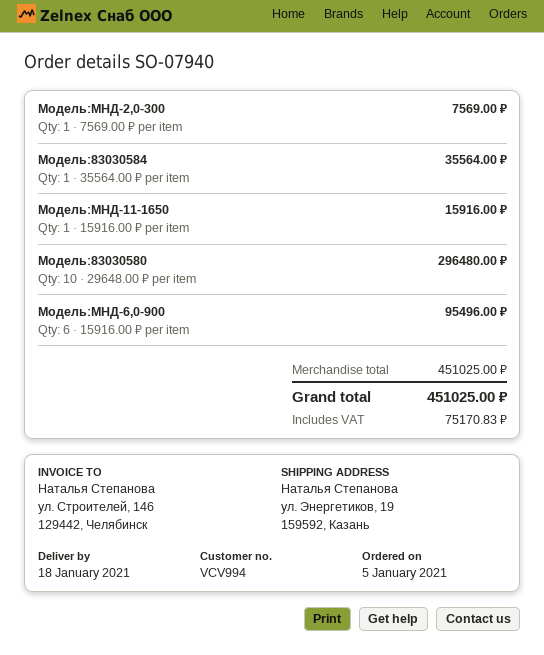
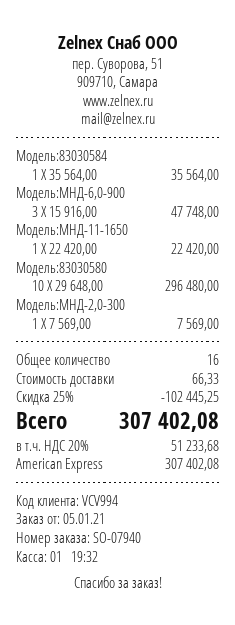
Модель:МНД-11-1650: 1 x 15916.00 = 15916.00 -> 1 x 22420.00 = 22420.00
Модель:МНД-6,0-900: 6 x 15916.00 = 95496.00 -> 3 x 15916.00 = 47748.00
discount: none -> 25% = 102445.25
shipping: none -> 66.33
tax: 75170.83 -> 51233.68
total: 451025.00 -> 307402.08

